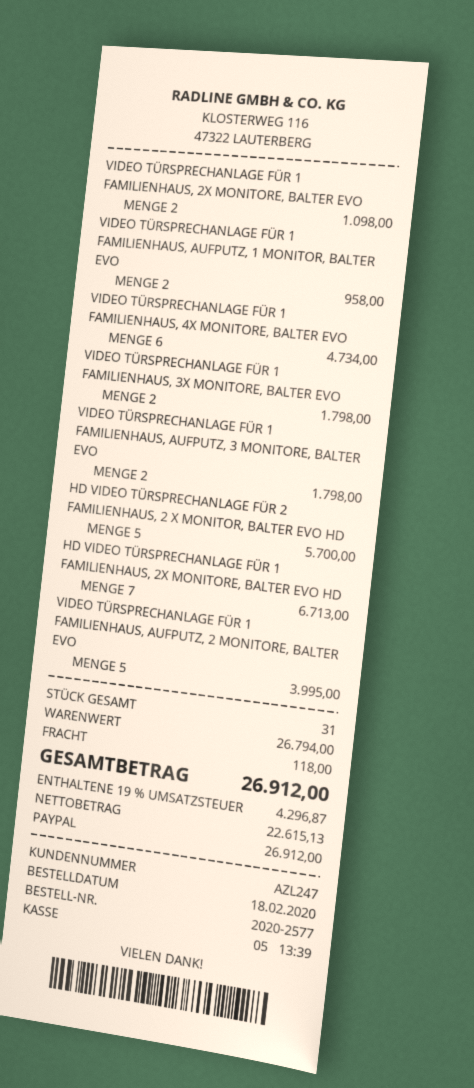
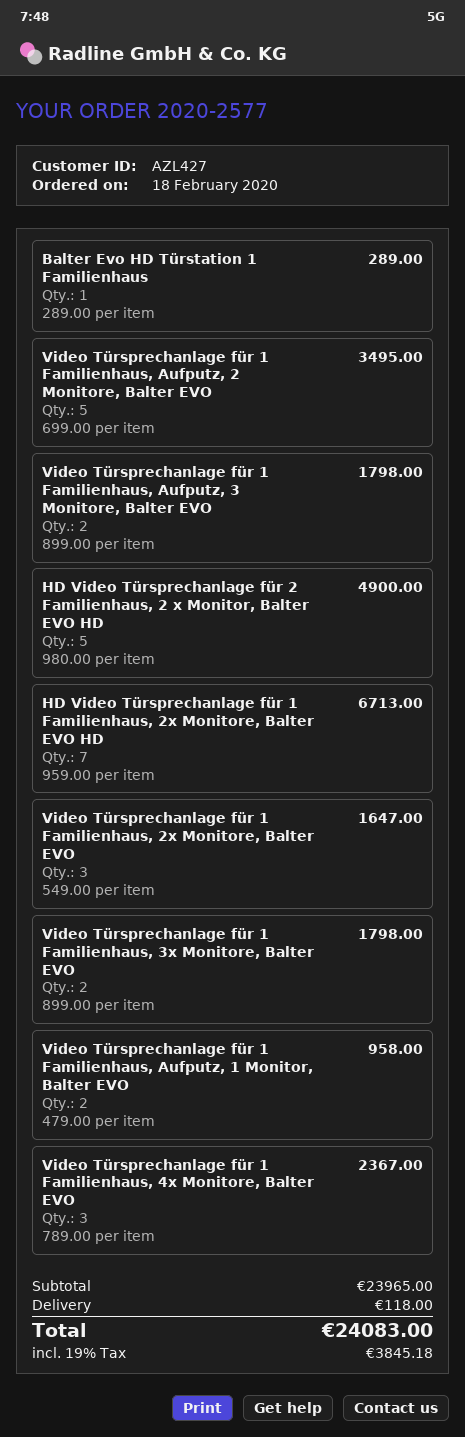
customer number: AZL247 -> AZL427
VIDEO TÜRSPRECHANLAGE FÜR 1 FAMILIENHAUS, 2X MONITORE, BALTER EVO: 2 for 1098.00 -> 3 for 1647.00
VIDEO TÜRSPRECHANLAGE FÜR 1 FAMILIENHAUS, 4X MONITORE, BALTER EVO: 6 for 4734.00 -> 3 for 2367.00
HD VIDEO TÜRSPRECHANLAGE FÜR 2 FAMILIENHAUS, 2 X MONITOR, BALTER EVO HD: 5 for 5700.00 -> 5 for 4900.00
VIDEO TÜRSPRECHANLAGE FÜR 1 FAMILIENHAUS, AUFPUTZ, 2 MONITORE, BALTER EVO: 5 for 3995.00 -> 5 for 3495.00
Balter Evo HD Türstation 1 Familienhaus: none -> 1 for 289.00
subtotal: 26794.00 -> 23965.00
tax: 19% = 4296.87 -> 19% = 3845.18
total: 26912.00 -> 24083.00

